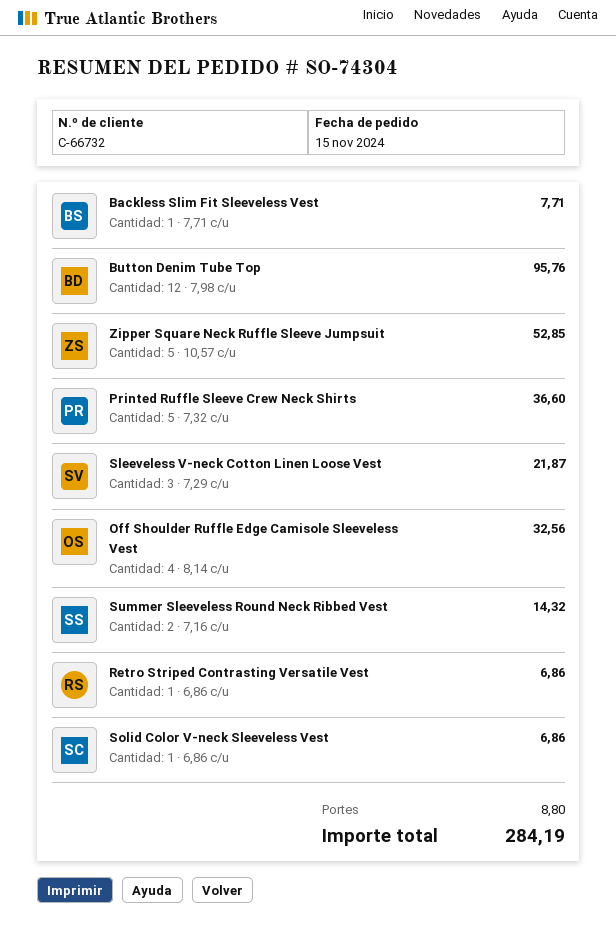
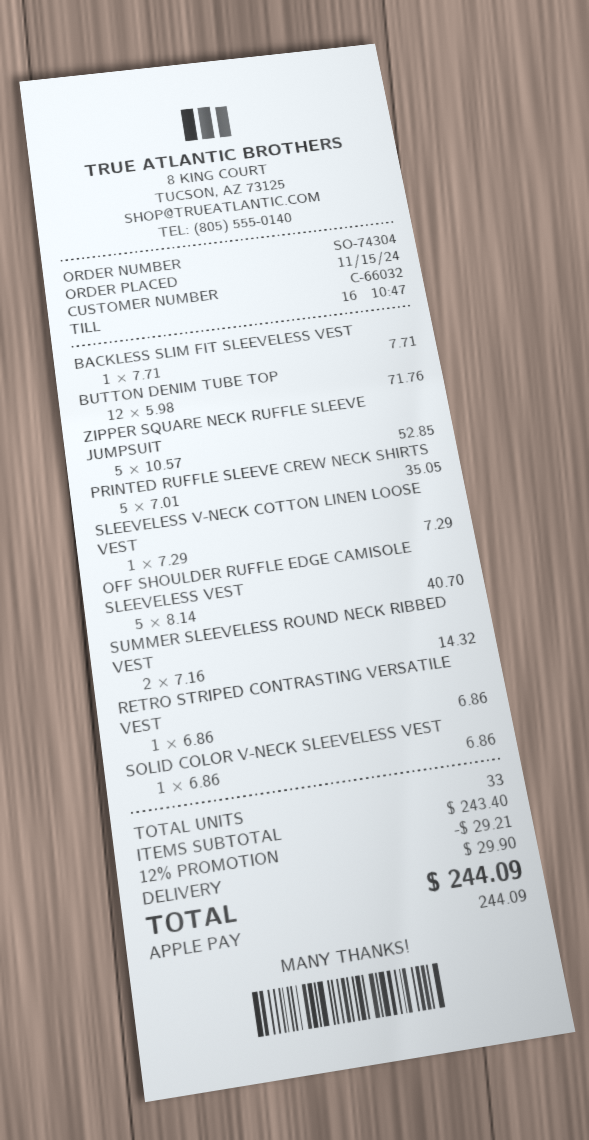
customer number: C-66732 -> C-66032
Button Denim Tube Top: 12 x 7.98 = 95.76 -> 12 x 5.98 = 71.76
Printed Ruffle Sleeve Crew Neck Shirts: 5 x 7.32 = 36.60 -> 5 x 7.01 = 35.05
Sleeveless V-neck Cotton Linen Loose Vest: 3 x 7.29 = 21.87 -> 1 x 7.29 = 7.29
Off Shoulder Ruffle Edge Camisole Sleeveless Vest: 4 x 8.14 = 32.56 -> 5 x 8.14 = 40.70
discount: none -> 12% = 29.21
shipping: 8.80 -> 29.90
total: 284.19 -> 244.09

